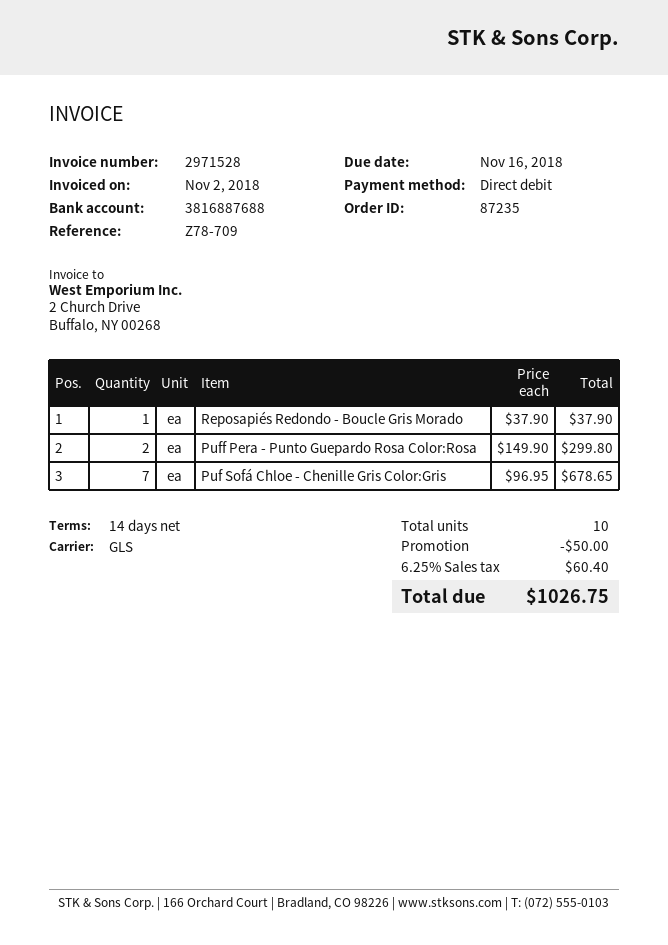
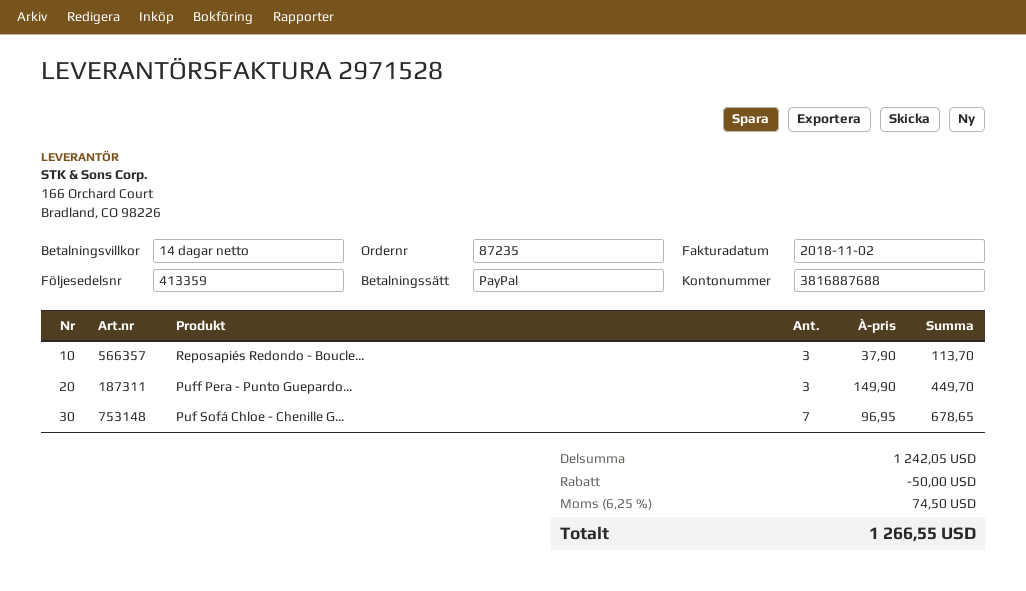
payment method: direct debit -> PayPal
Reposapiés Redondo - Boucle Gris Morado: 1 x 37.90 = 37.90 -> 3 x 37.90 = 113.70
Puff Pera - Punto Guepardo Rosa Color:Rosa: 2 x 149.90 = 299.80 -> 3 x 149.90 = 449.70
tax: 6.25% = 60.40 -> 6.25% = 74.50
total: 1026.75 -> 1266.55

